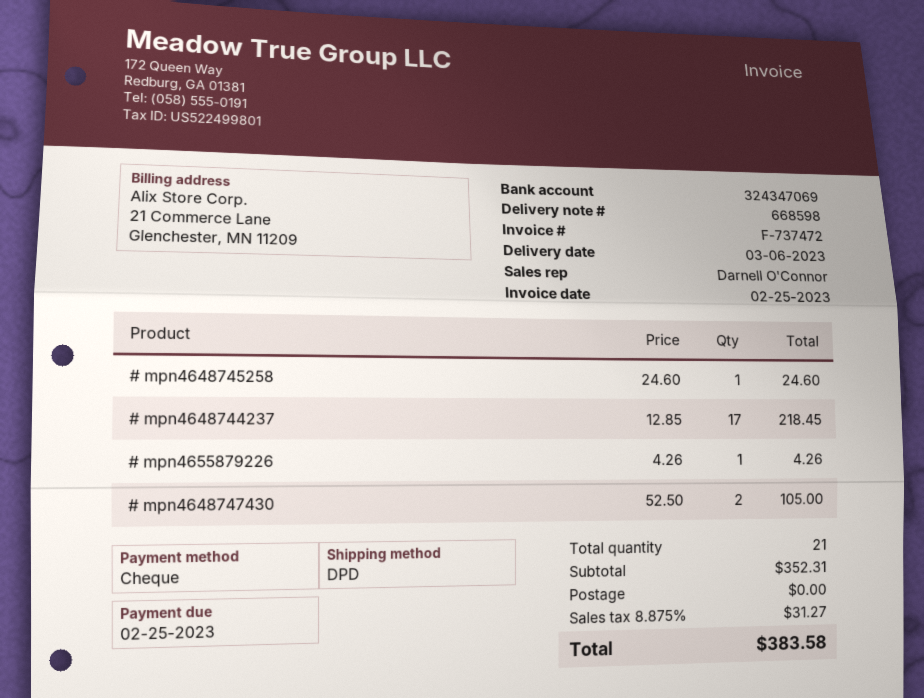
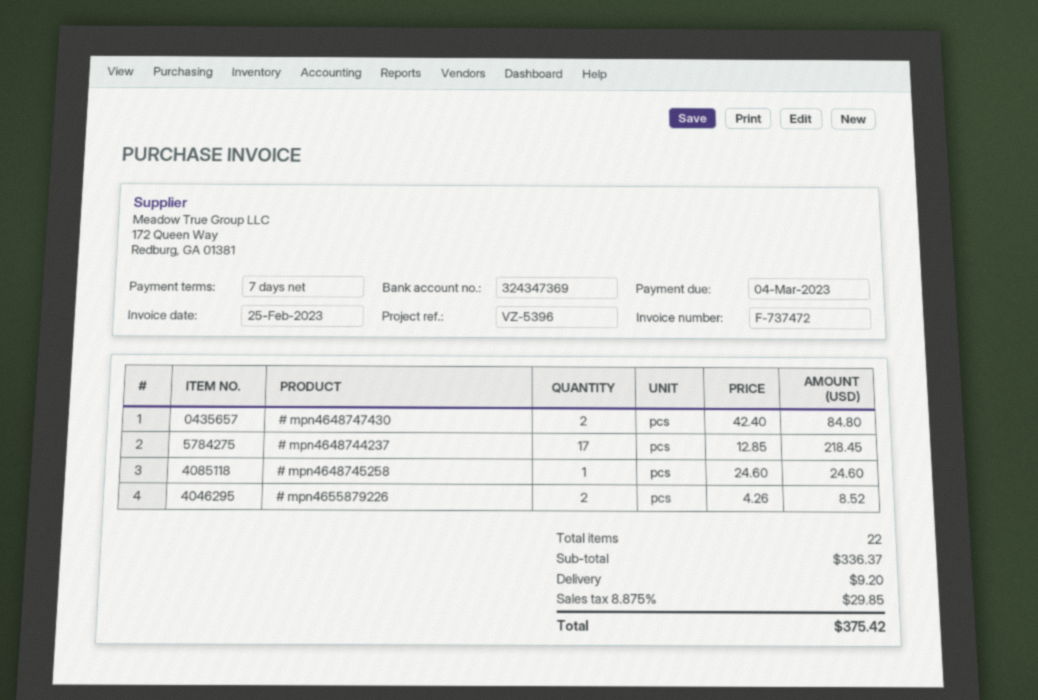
due date: 2023-02-25 -> 2023-03-04
bank account: 324347069 -> 324347369
# mpn4655879226: 1 x 4.26 = 4.26 -> 2 x 4.26 = 8.52
# mpn4648747430: 2 x 52.50 = 105.00 -> 2 x 42.40 = 84.80
total quantity: 21 -> 22
subtotal: 352.31 -> 336.37
shipping: 0.00 -> 9.20
tax: 8.875% = 31.27 -> 8.875% = 29.85
total: 383.58 -> 375.42

